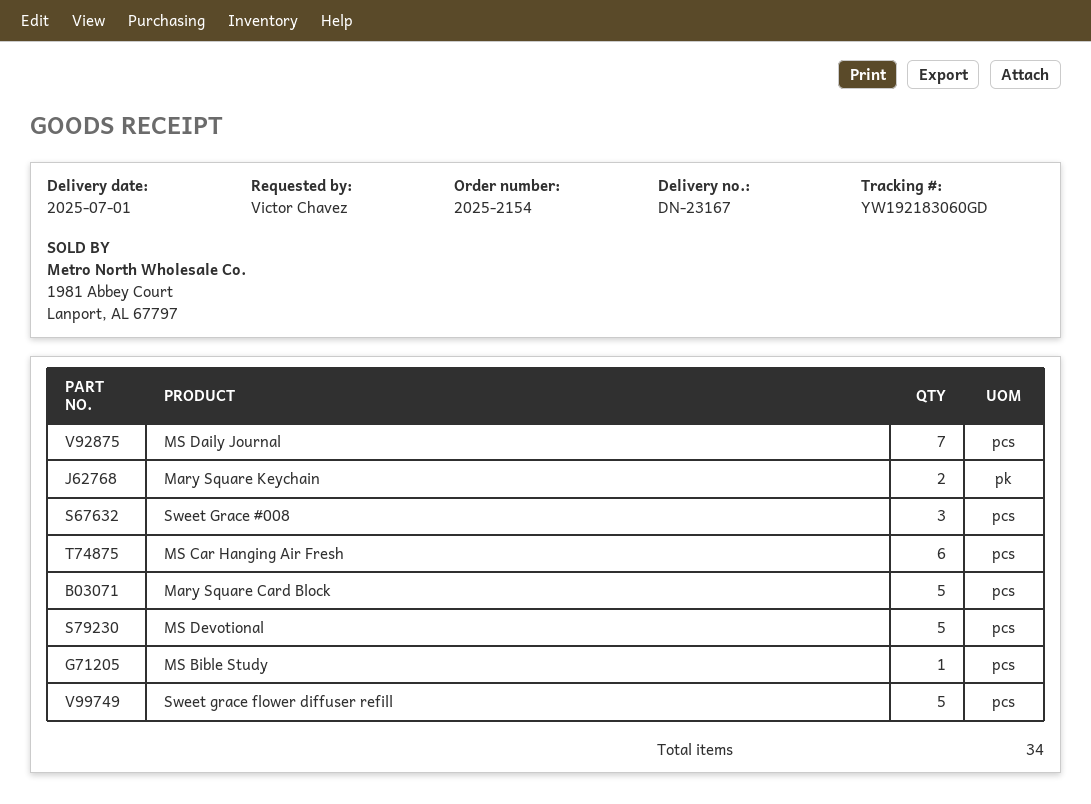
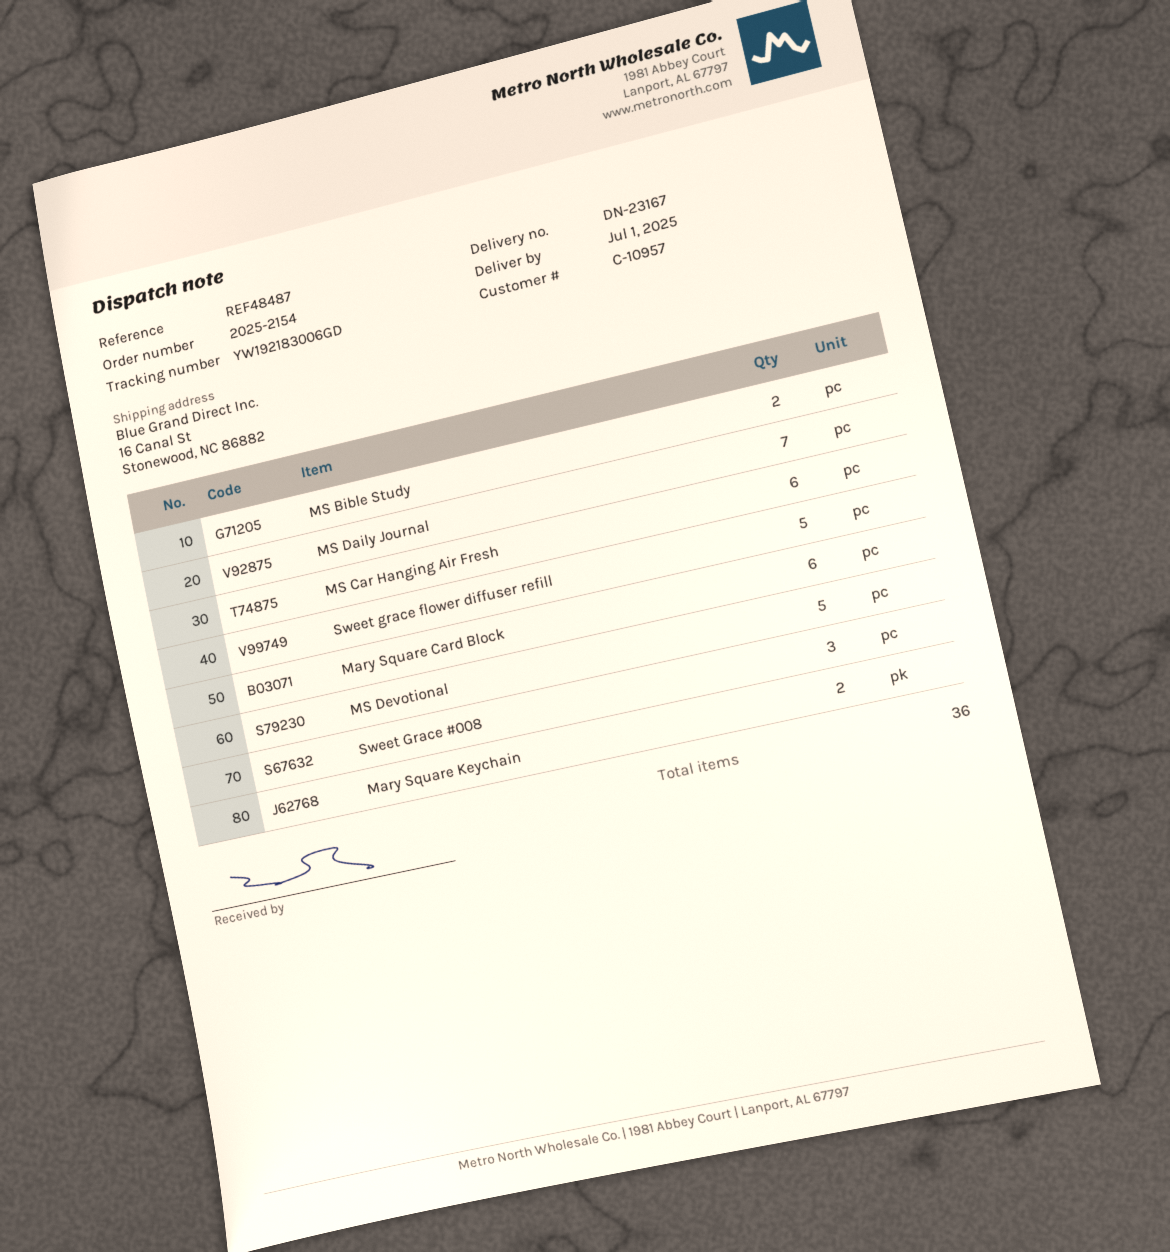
tracking number: YW192183060GD -> YW192183006GD
Mary Square Card Block: 5 -> 6
MS Bible Study: 1 -> 2
total quantity: 34 -> 36

